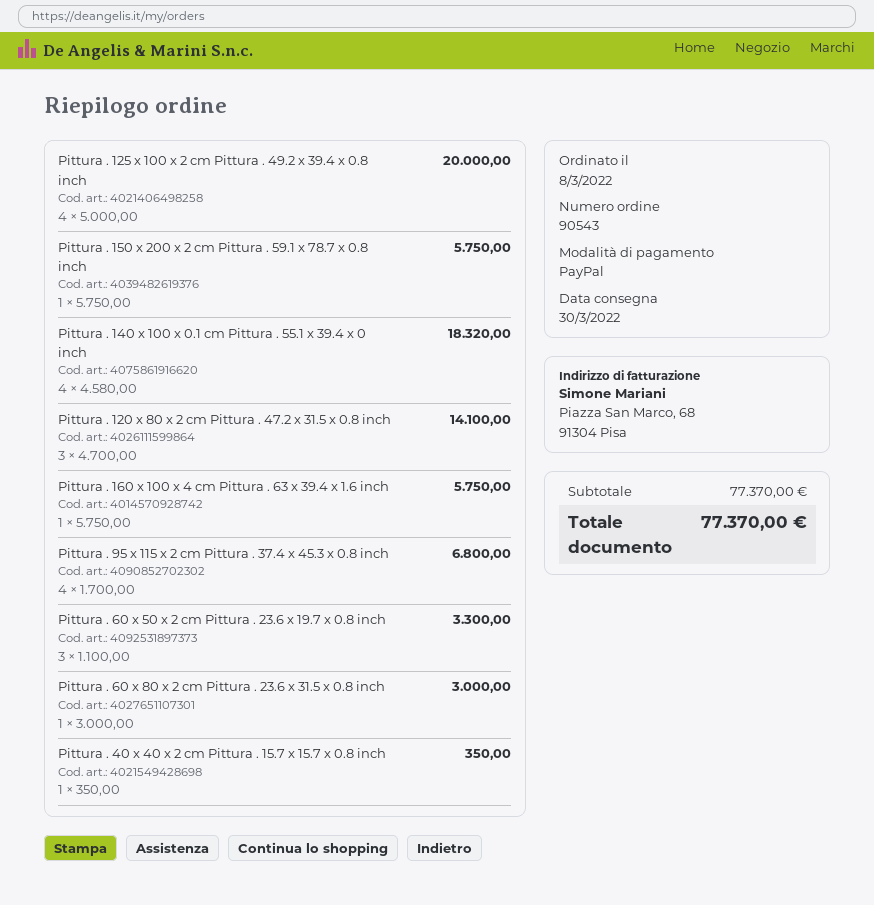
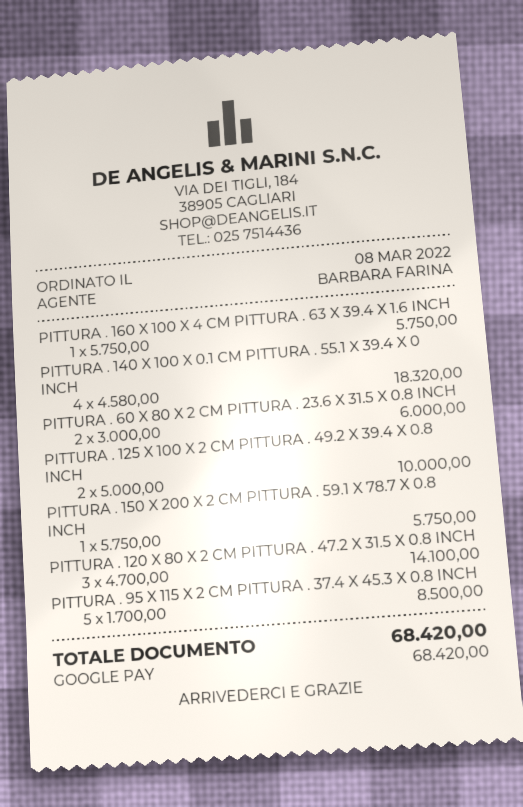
payment method: PayPal -> Google Pay
Pittura . 125 x 100 x 2 cm Pittura . 49.2 x 39.4 x 0.8 inch: 4 x 5000.00 = 20000.00 -> 2 x 5000.00 = 10000.00
Pittura . 95 x 115 x 2 cm Pittura . 37.4 x 45.3 x 0.8 inch: 4 x 1700.00 = 6800.00 -> 5 x 1700.00 = 8500.00
Pittura . 60 x 50 x 2 cm Pittura . 23.6 x 19.7 x 0.8 inch: 3 x 1100.00 = 3300.00 -> none
Pittura . 60 x 80 x 2 cm Pittura . 23.6 x 31.5 x 0.8 inch: 1 x 3000.00 = 3000.00 -> 2 x 3000.00 = 6000.00
Pittura . 40 x 40 x 2 cm Pittura . 15.7 x 15.7 x 0.8 inch: 1 x 350.00 = 350.00 -> none
total: 77370.00 -> 68420.00

